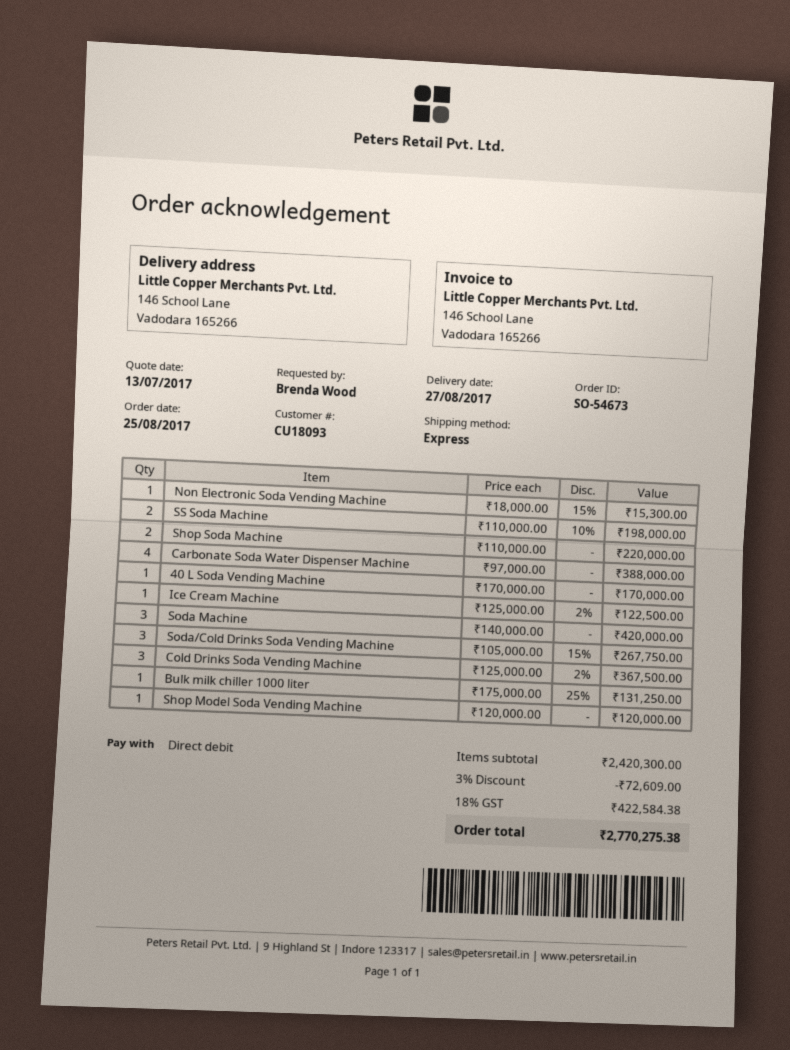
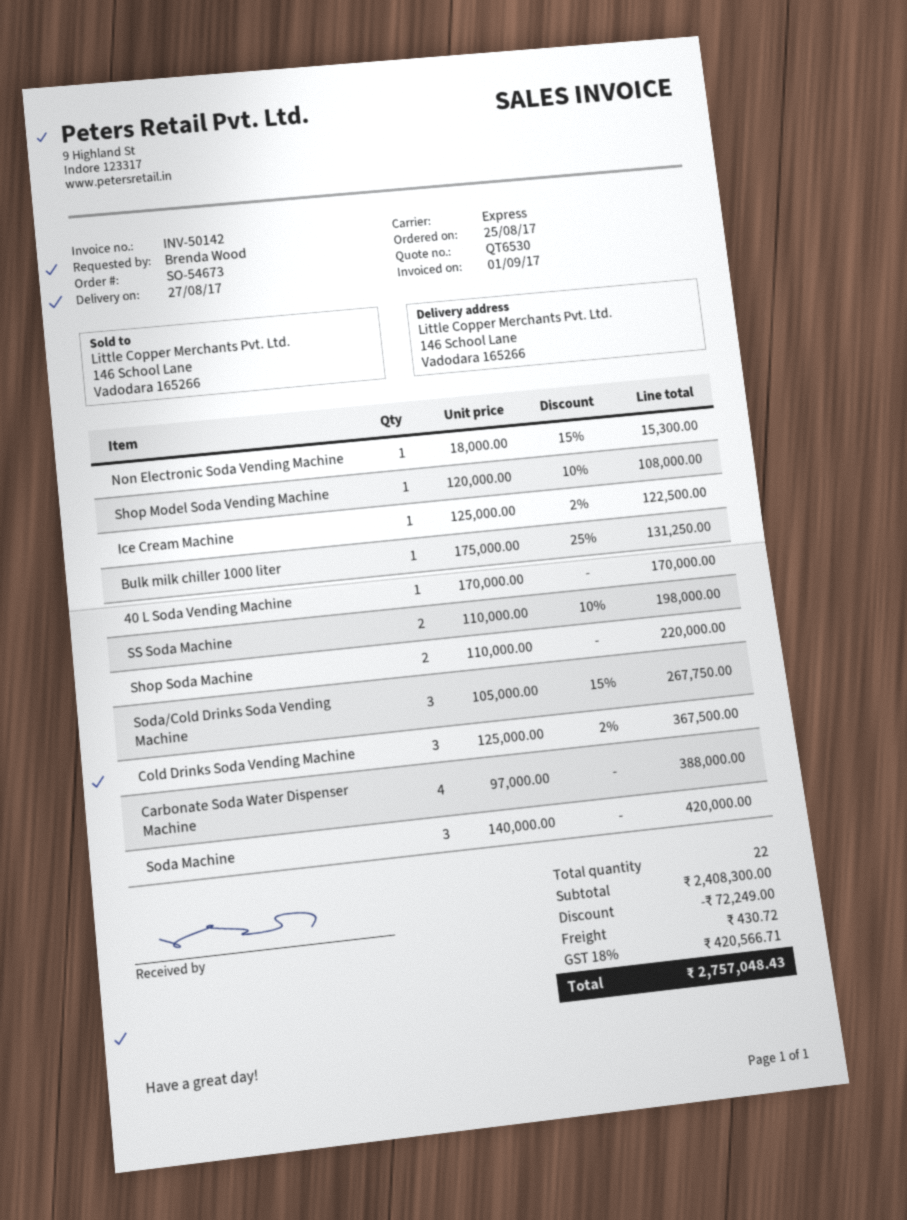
Shop Model Soda Vending Machine: 1 x 120000.00 = 120000.00 -> 1 x 120000.00 - 10% = 108000.00
subtotal: 2420300.00 -> 2408300.00
discount: 72609.00 -> 72249.00
shipping: none -> 430.72
tax: 18% = 422584.38 -> 18% = 420566.71
total: 2770275.38 -> 2757048.43

